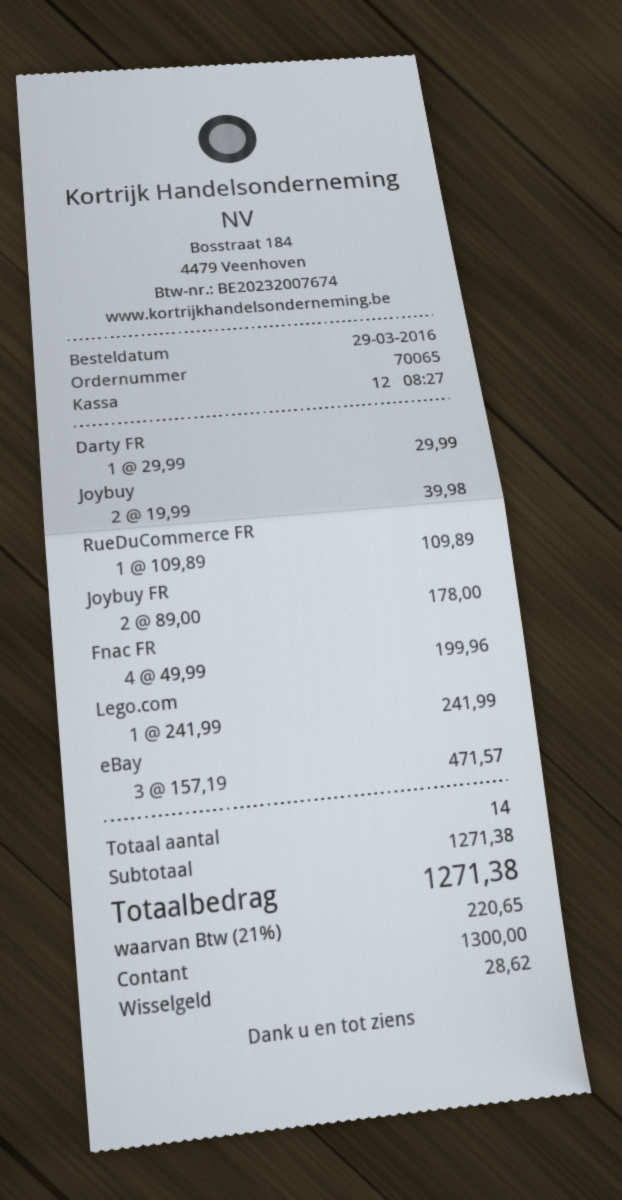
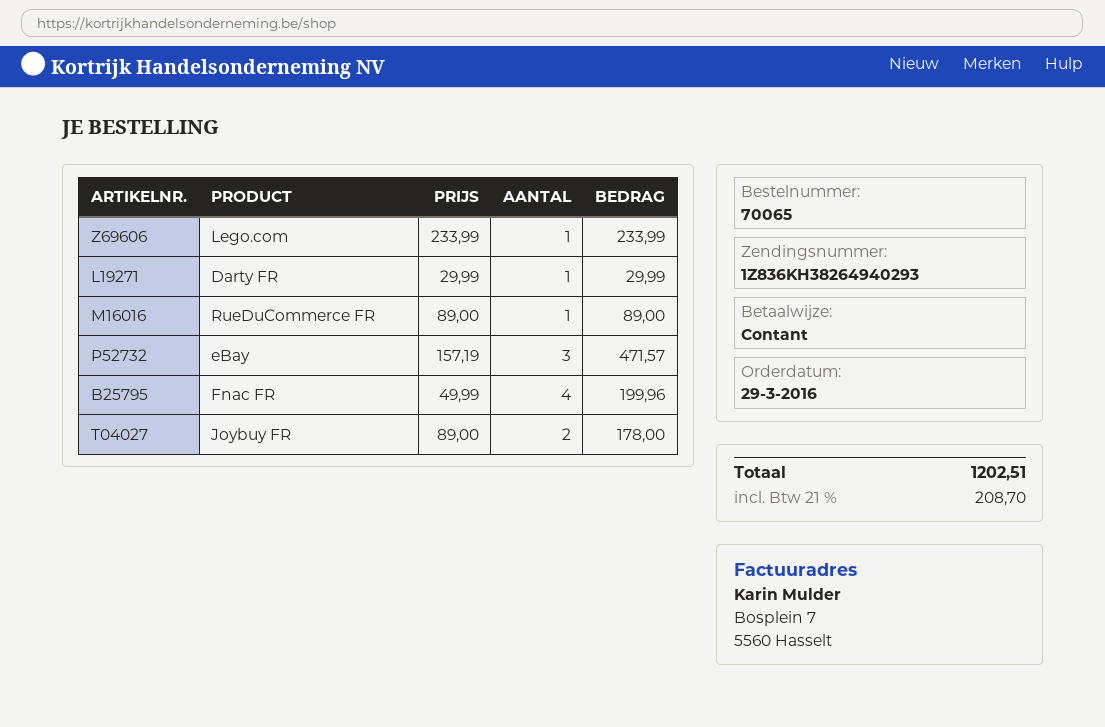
Joybuy: 2 x 19.99 = 39.98 -> none
RueDuCommerce FR: 1 x 109.89 = 109.89 -> 1 x 89.00 = 89.00
Lego.com: 1 x 241.99 = 241.99 -> 1 x 233.99 = 233.99
tax: 21% = 220.65 -> 21% = 208.70
total: 1271.38 -> 1202.51

